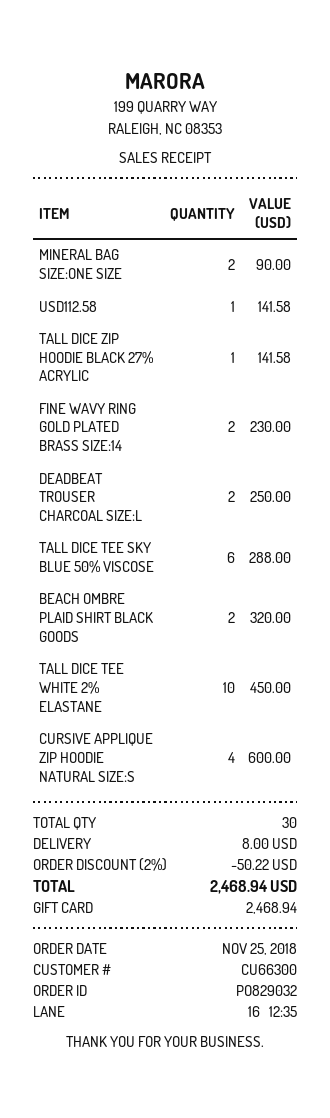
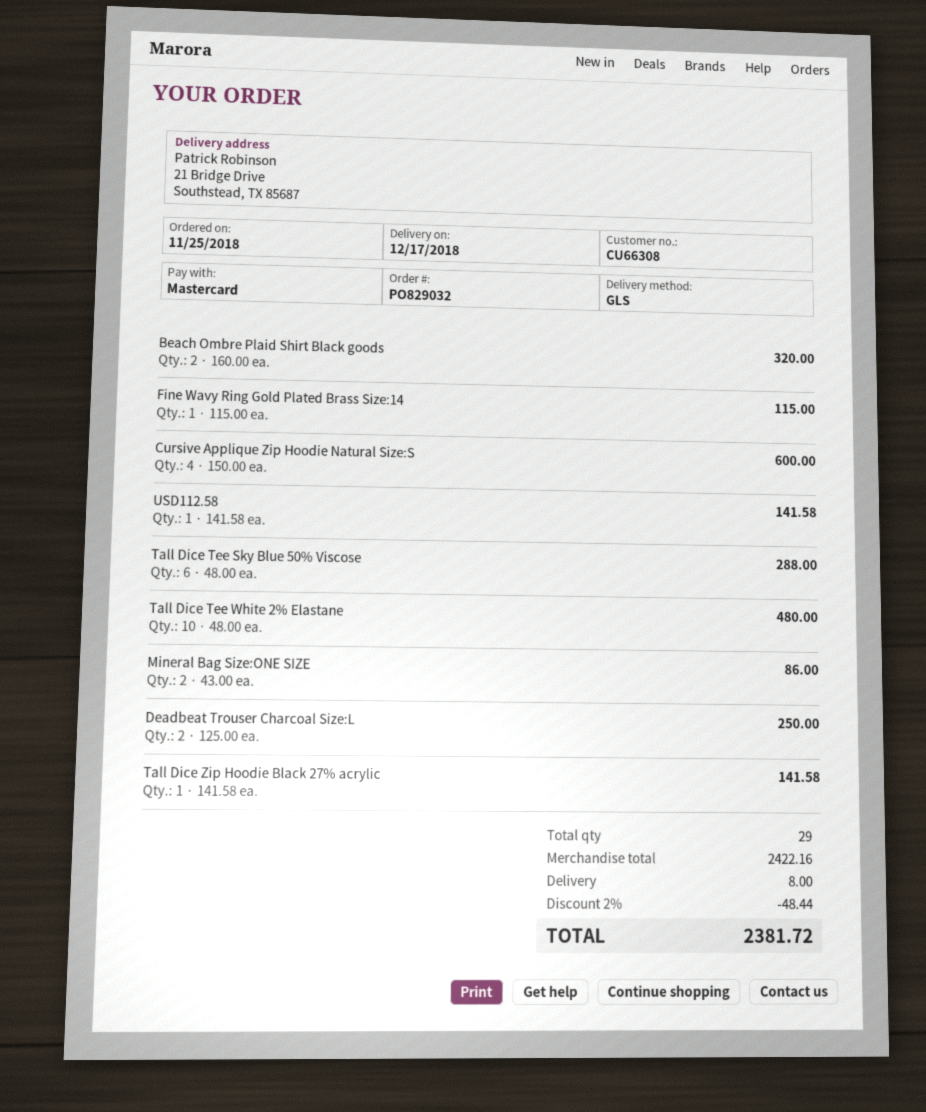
customer number: CU66300 -> CU66308
payment method: gift card -> Mastercard
MINERAL BAG SIZE:ONE SIZE: 2 for 90.00 -> 2 for 86.00
FINE WAVY RING GOLD PLATED BRASS SIZE:14: 2 for 230.00 -> 1 for 115.00
TALL DICE TEE WHITE 2% ELASTANE: 10 for 450.00 -> 10 for 480.00
total quantity: 30 -> 29
discount: 2% = 50.22 -> 2% = 48.44
total: 2468.94 -> 2381.72

